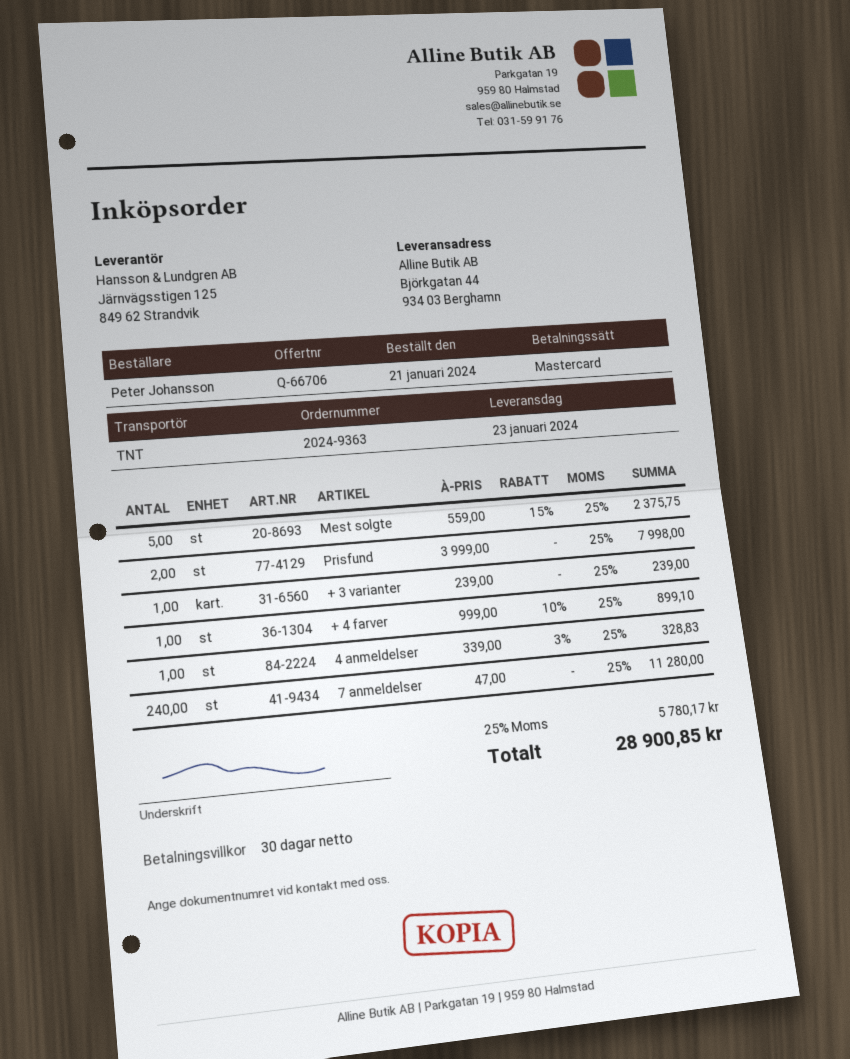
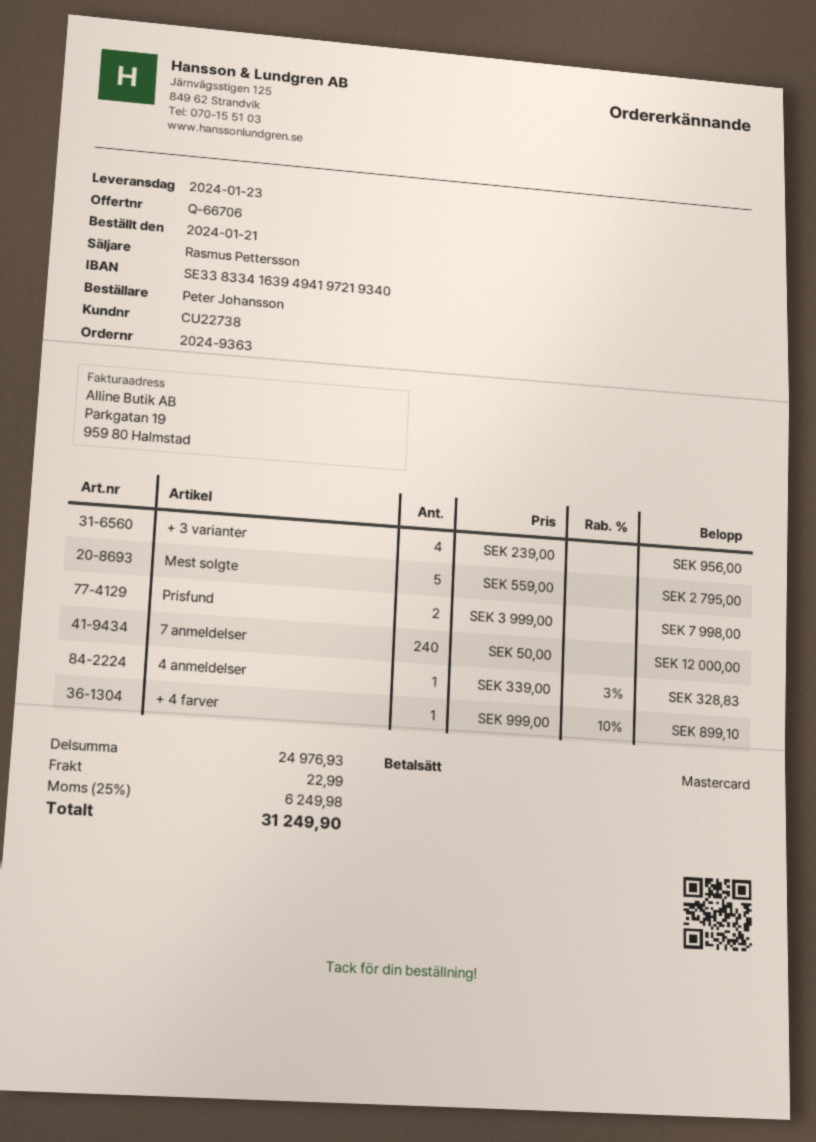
Mest solgte: 5 x 559.00 - 15% = 2375.75 -> 5 x 559.00 = 2795.00
+ 3 varianter: 1 x 239.00 = 239.00 -> 4 x 239.00 = 956.00
7 anmeldelser: 240 x 47.00 = 11280.00 -> 240 x 50.00 = 12000.00
shipping: none -> 22.99
tax: 25% = 5780.17 -> 25% = 6249.98
total: 28900.85 -> 31249.90

